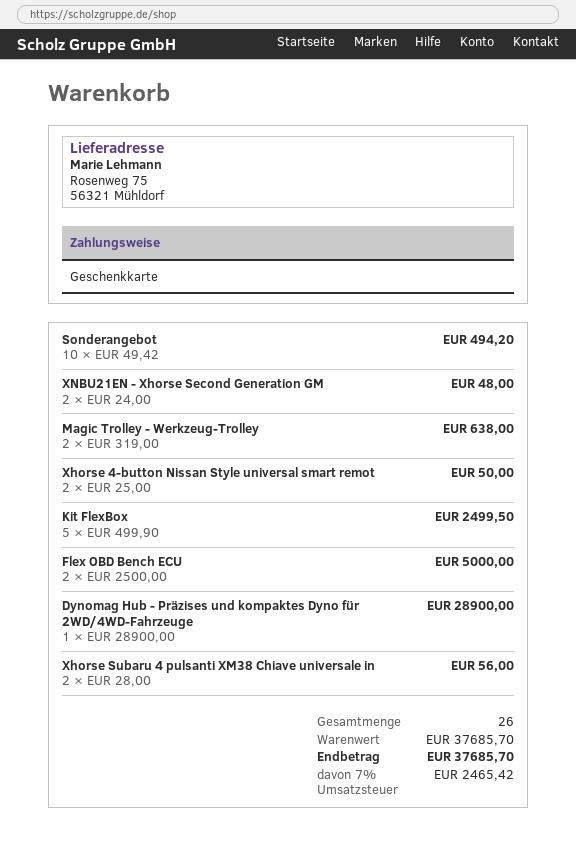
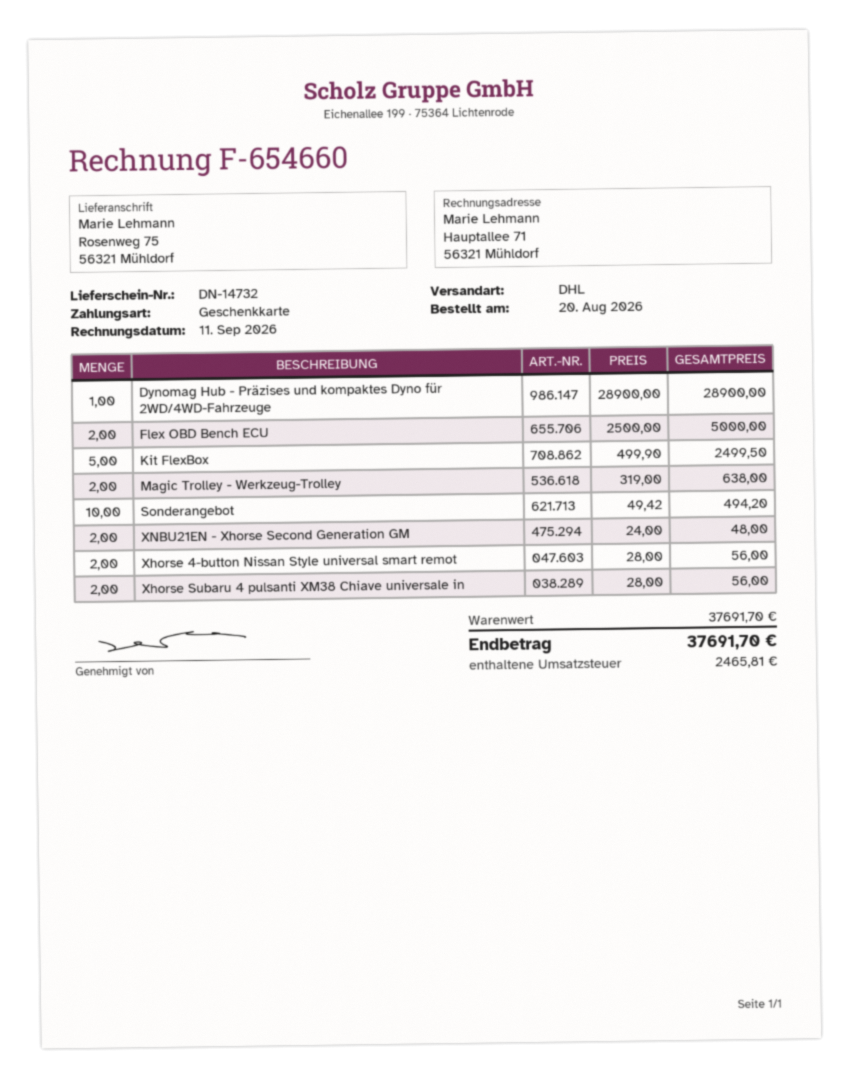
Xhorse 4-button Nissan Style universal smart remot: 2 x 25.00 = 50.00 -> 2 x 28.00 = 56.00
subtotal: 37685.70 -> 37691.70
tax: 2465.42 -> 2465.81
total: 37685.70 -> 37691.70

